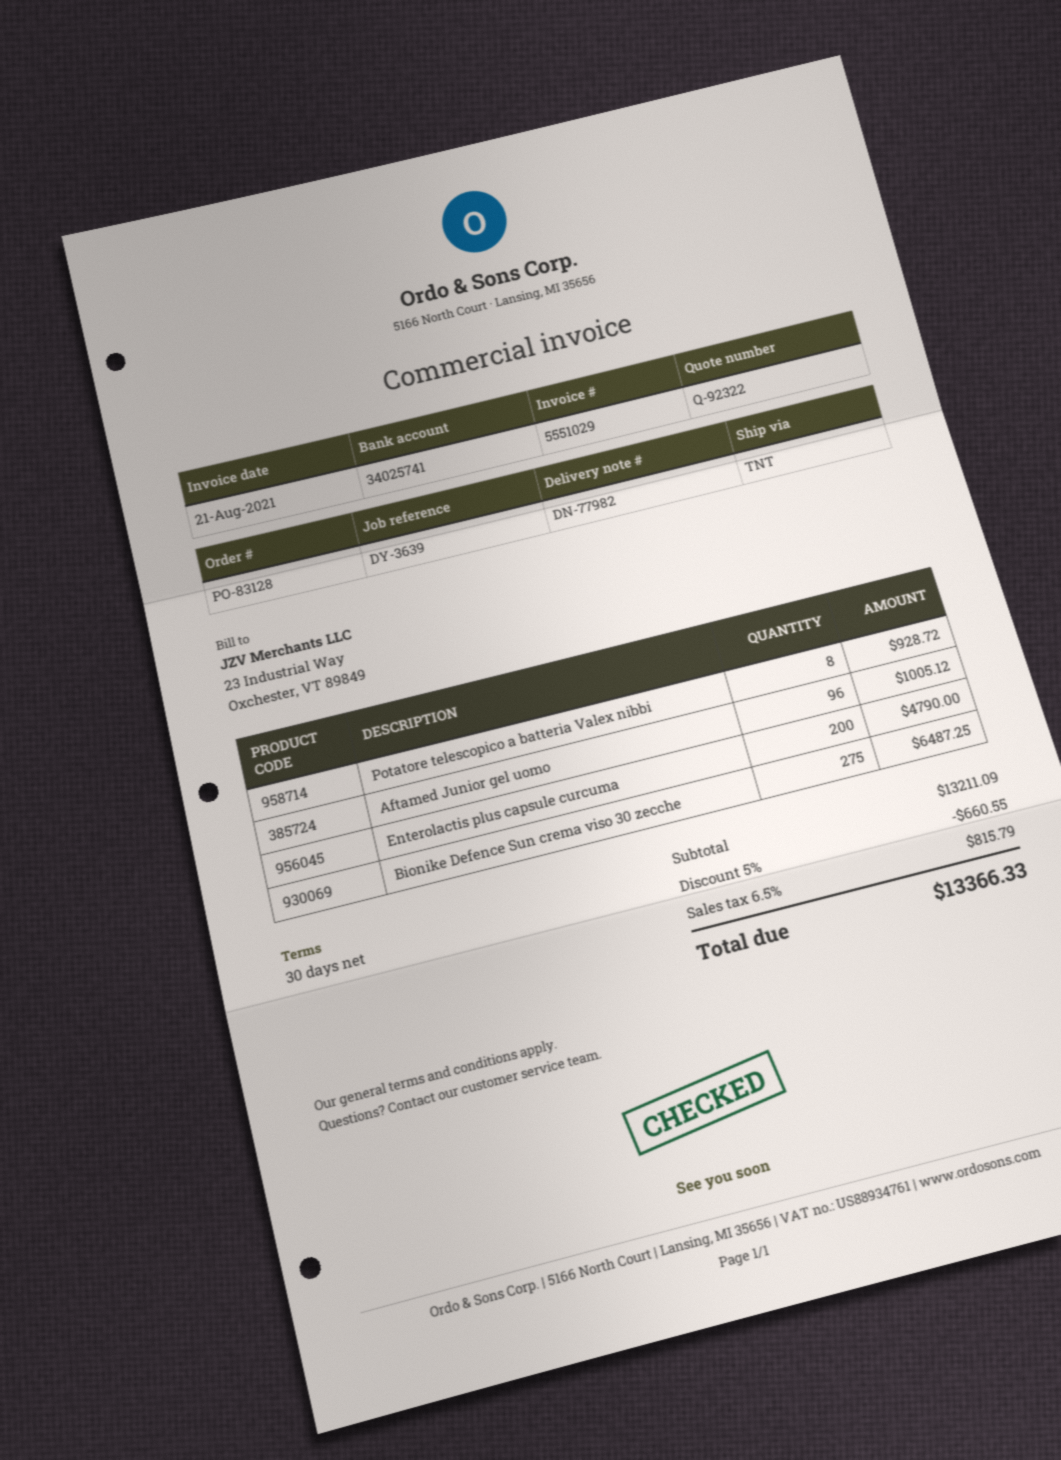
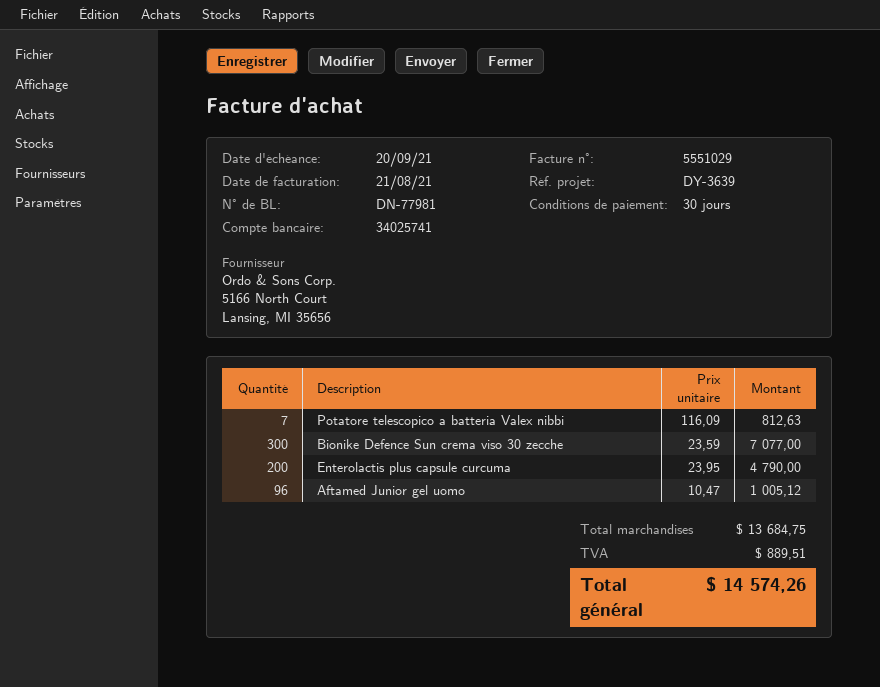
delivery note number: DN-77982 -> DN-77981
Potatore telescopico a batteria Valex nibbi: 8 for 928.72 -> 7 for 812.63
Bionike Defence Sun crema viso 30 zecche: 275 for 6487.25 -> 300 for 7077.00
subtotal: 13211.09 -> 13684.75
discount: 5% = 660.55 -> none
tax: 815.79 -> 889.51
total: 13366.33 -> 14574.26

